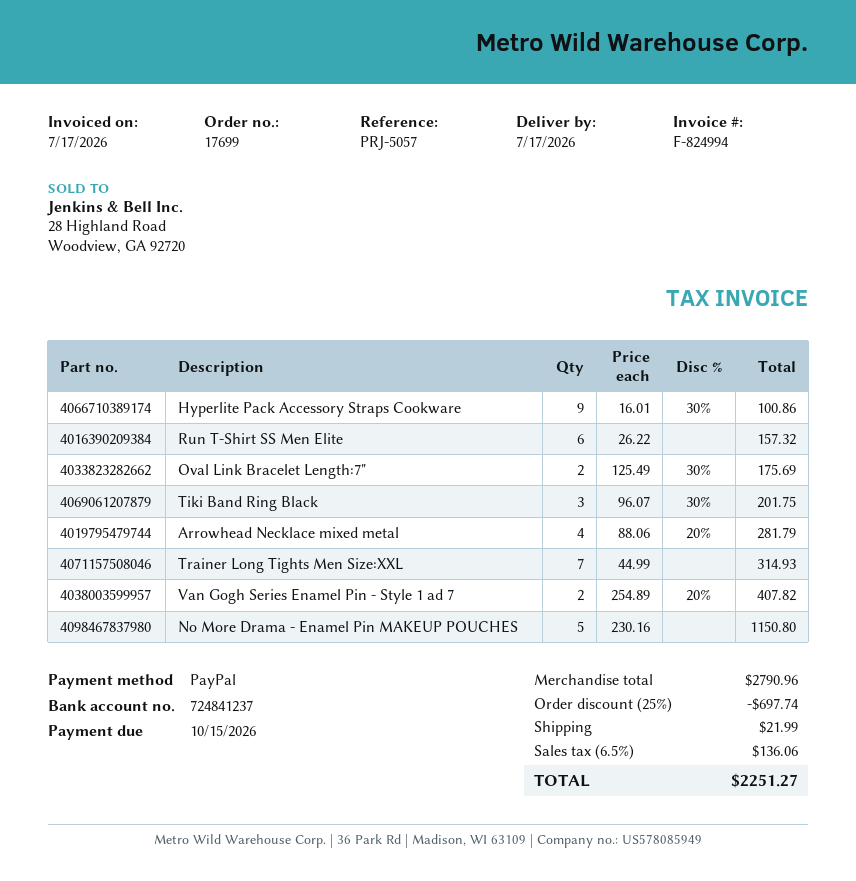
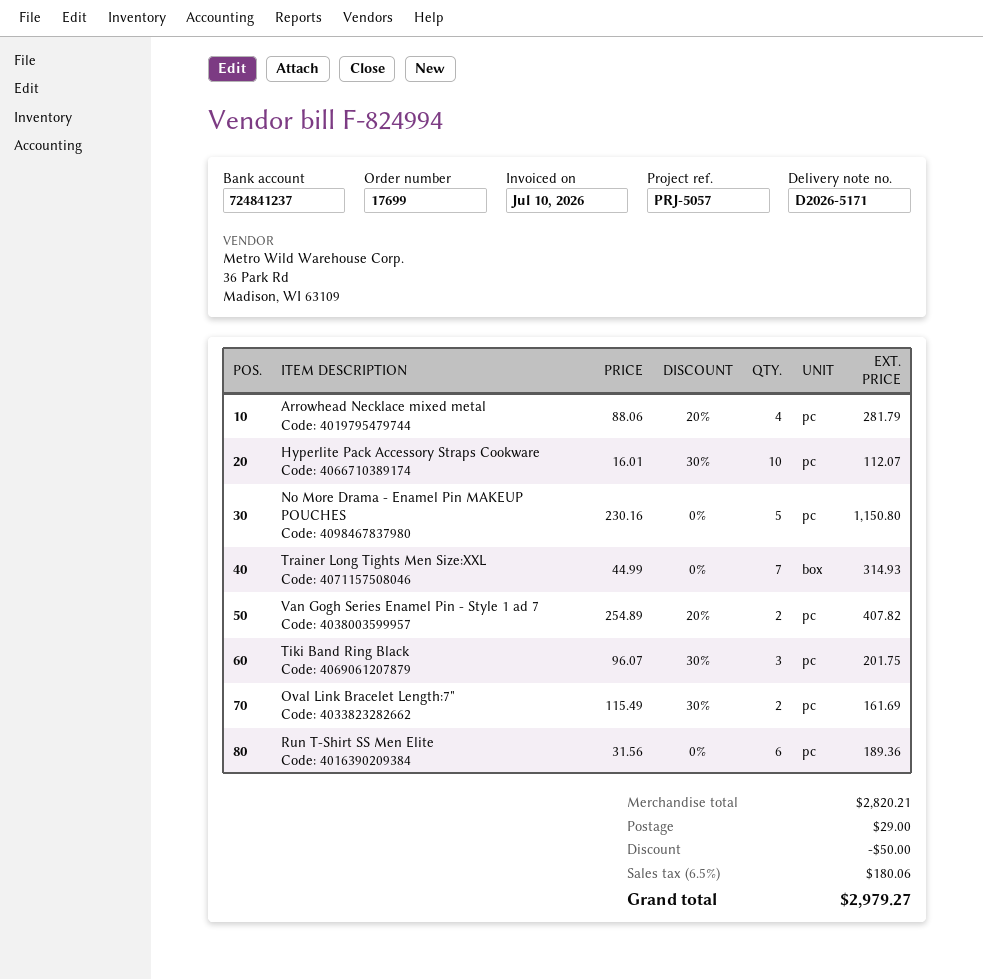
invoice date: 2026-07-17 -> 2026-07-10
Hyperlite Pack Accessory Straps Cookware: 9 x 16.01 - 30% = 100.86 -> 10 x 16.01 - 30% = 112.07
Run T-Shirt SS Men Elite: 6 x 26.22 = 157.32 -> 6 x 31.56 = 189.36
Oval Link Bracelet Length:7": 2 x 125.49 - 30% = 175.69 -> 2 x 115.49 - 30% = 161.69
subtotal: 2790.96 -> 2820.21
discount: 697.74 -> 50.00
shipping: 21.99 -> 29.00
tax: 6.5% = 136.06 -> 6.5% = 180.06
total: 2251.27 -> 2979.27

